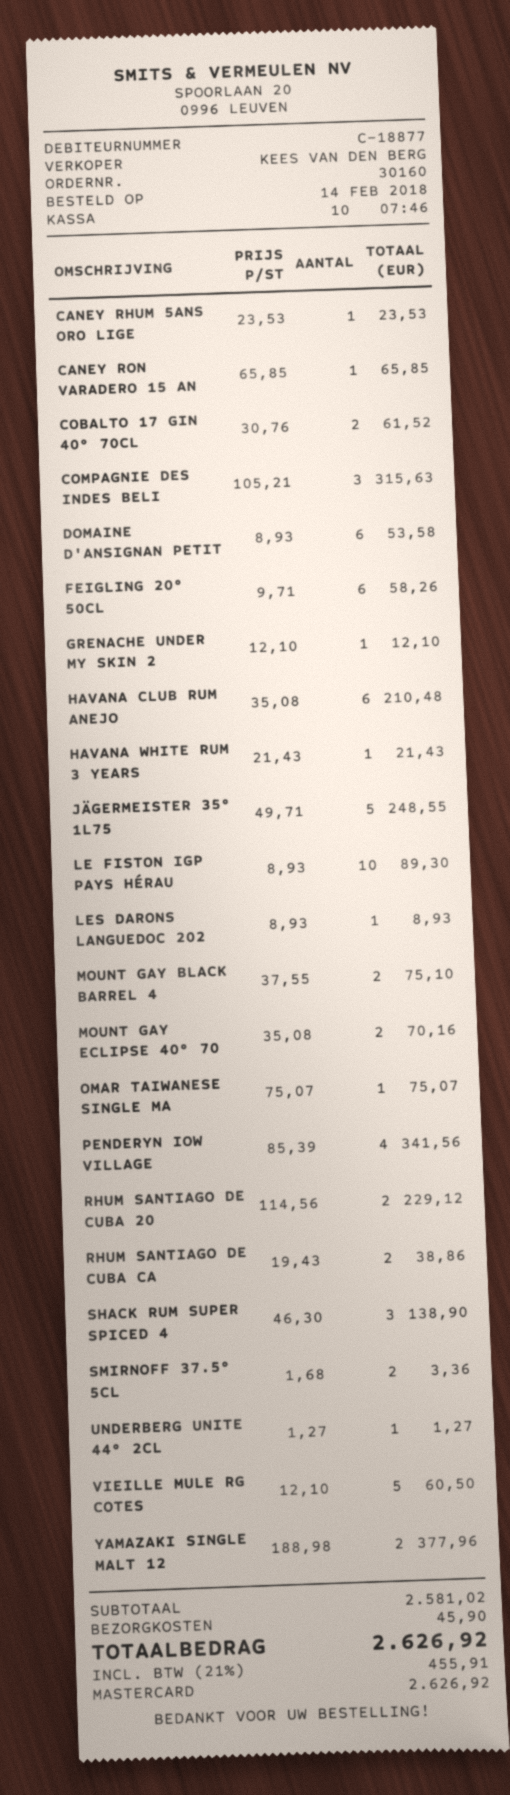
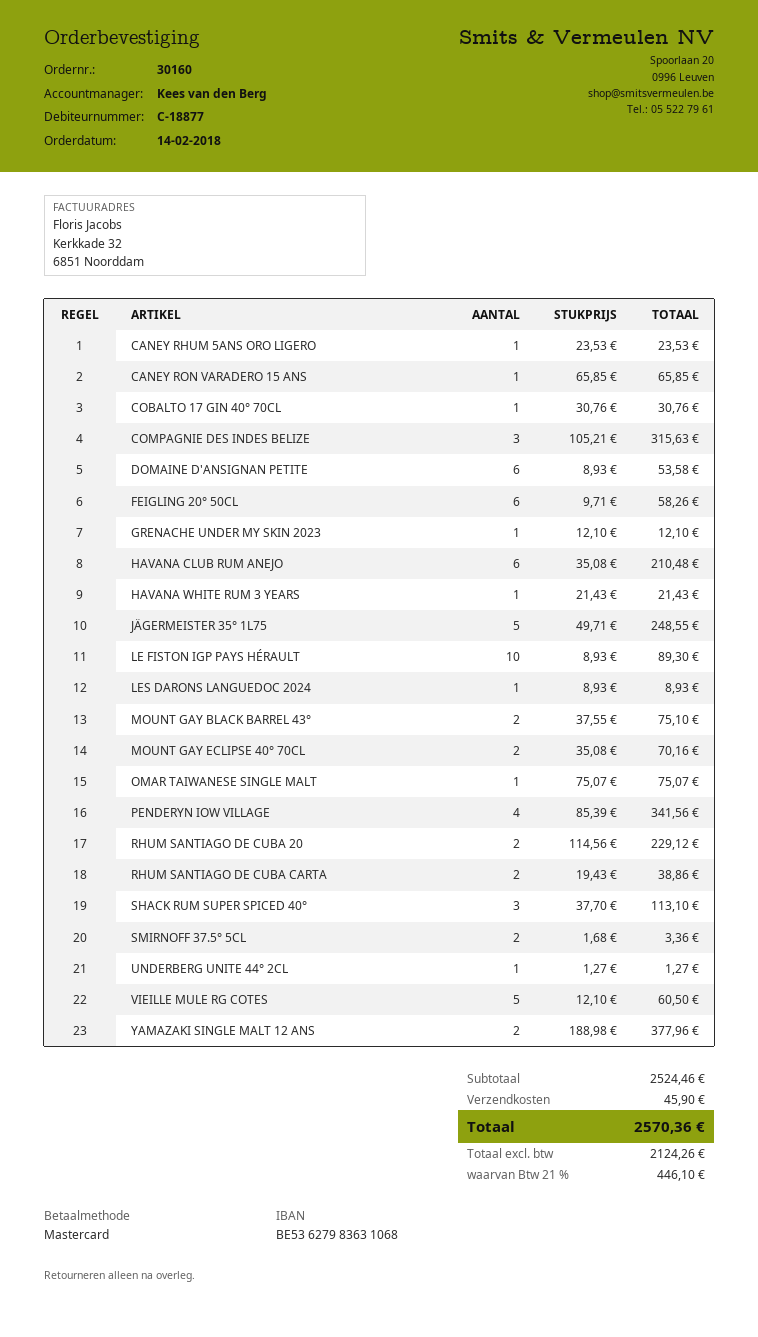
COBALTO 17 GIN 40° 70CL: 2 x 30.76 = 61.52 -> 1 x 30.76 = 30.76
SHACK RUM SUPER SPICED 4: 3 x 46.30 = 138.90 -> 3 x 37.70 = 113.10
subtotal: 2581.02 -> 2524.46
tax: 21% = 455.91 -> 21% = 446.10
total: 2626.92 -> 2570.36

